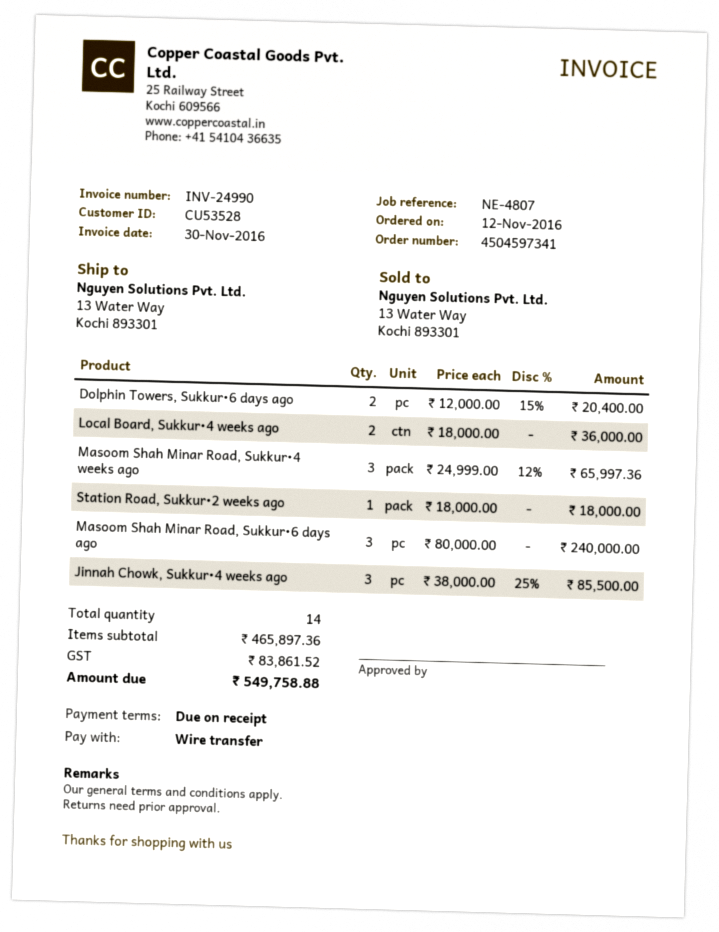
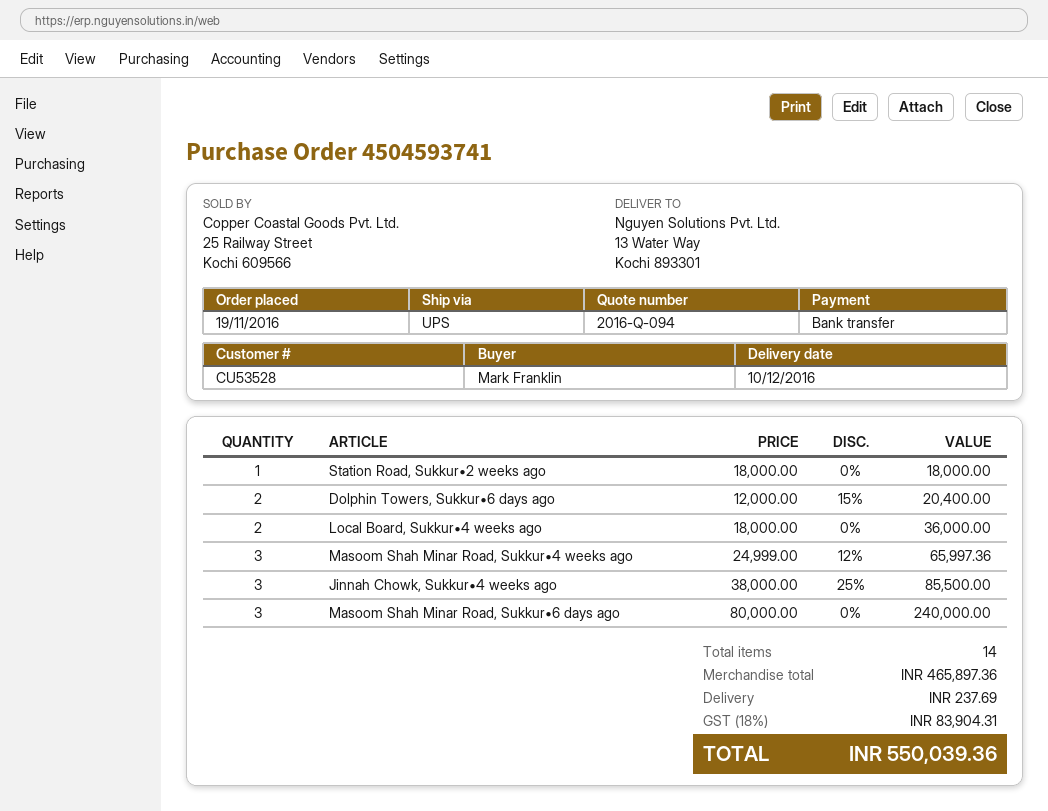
order number: 4504597341 -> 4504593741
order date: 2016-11-12 -> 2016-11-19
shipping: none -> 237.69
tax: 83861.52 -> 83904.31
total: 549758.88 -> 550039.36

